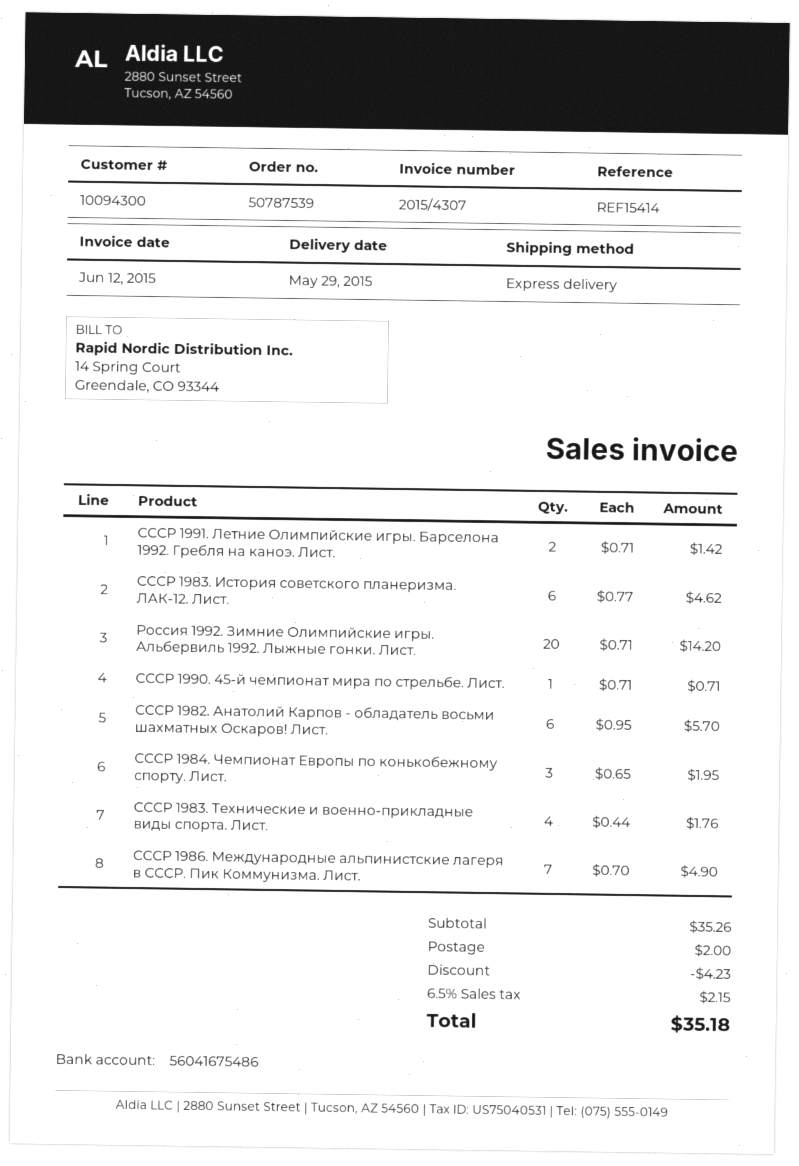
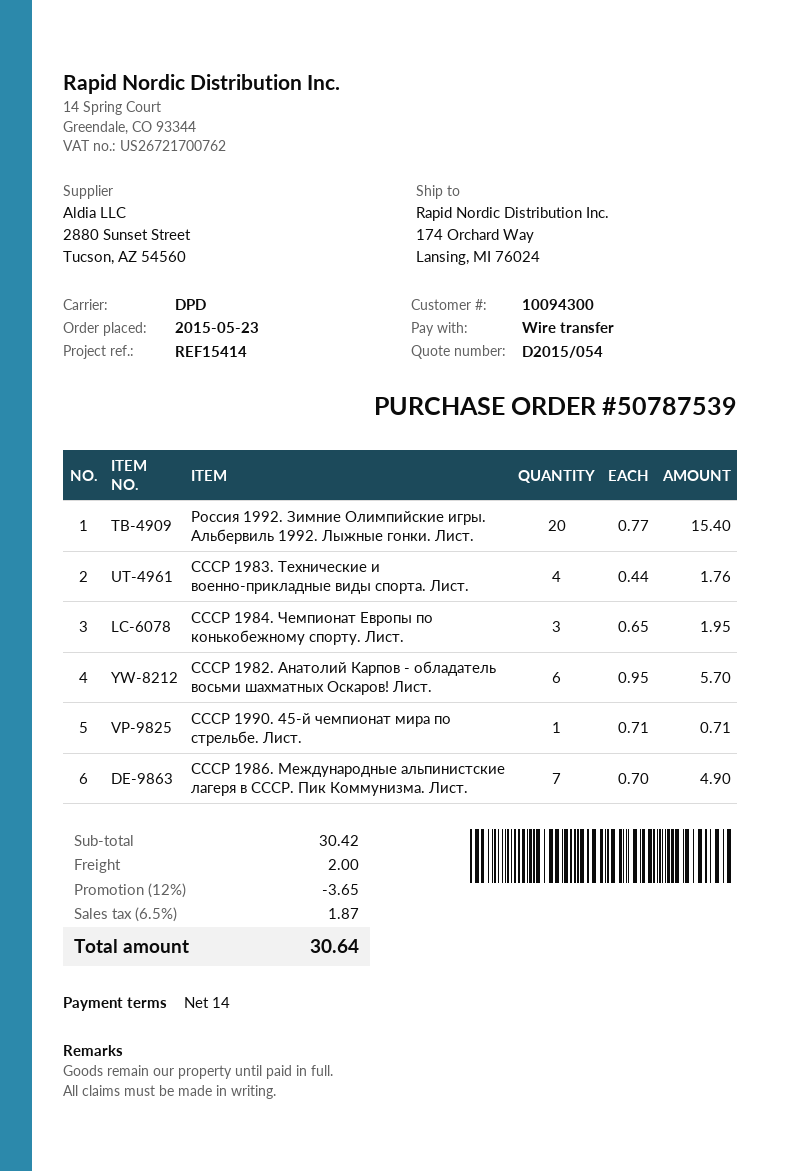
shipping method: express -> DPD
СССР 1991. Летние Олимпийские игры. Барселона 1992. Гребля на каноэ. Лист.: 2 x 0.71 = 1.42 -> none
СССР 1983. История советского планеризма. ЛАК-12. Лист.: 6 x 0.77 = 4.62 -> none
Россия 1992. Зимние Олимпийские игры. Альбервиль 1992. Лыжные гонки. Лист.: 20 x 0.71 = 14.20 -> 20 x 0.77 = 15.40
subtotal: 35.26 -> 30.42
discount: 4.23 -> 3.65
tax: 6.5% = 2.15 -> 6.5% = 1.87
total: 35.18 -> 30.64

